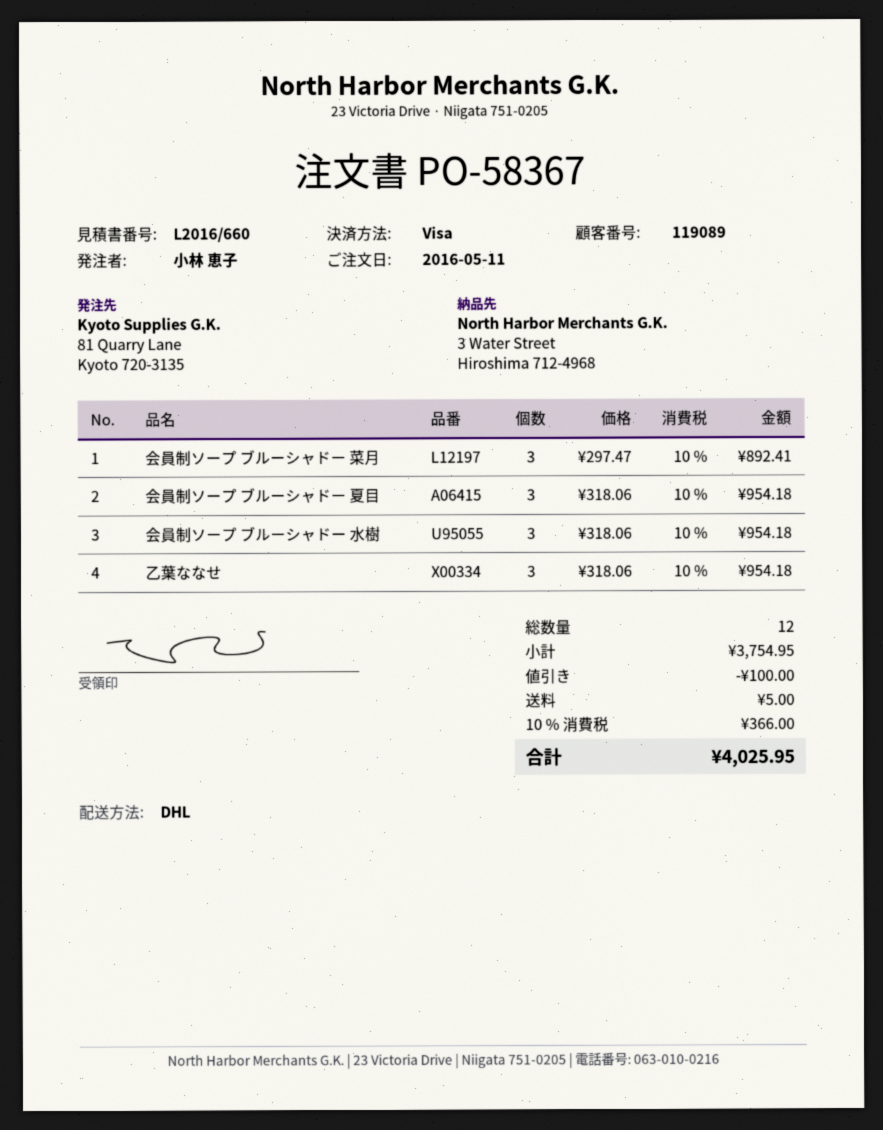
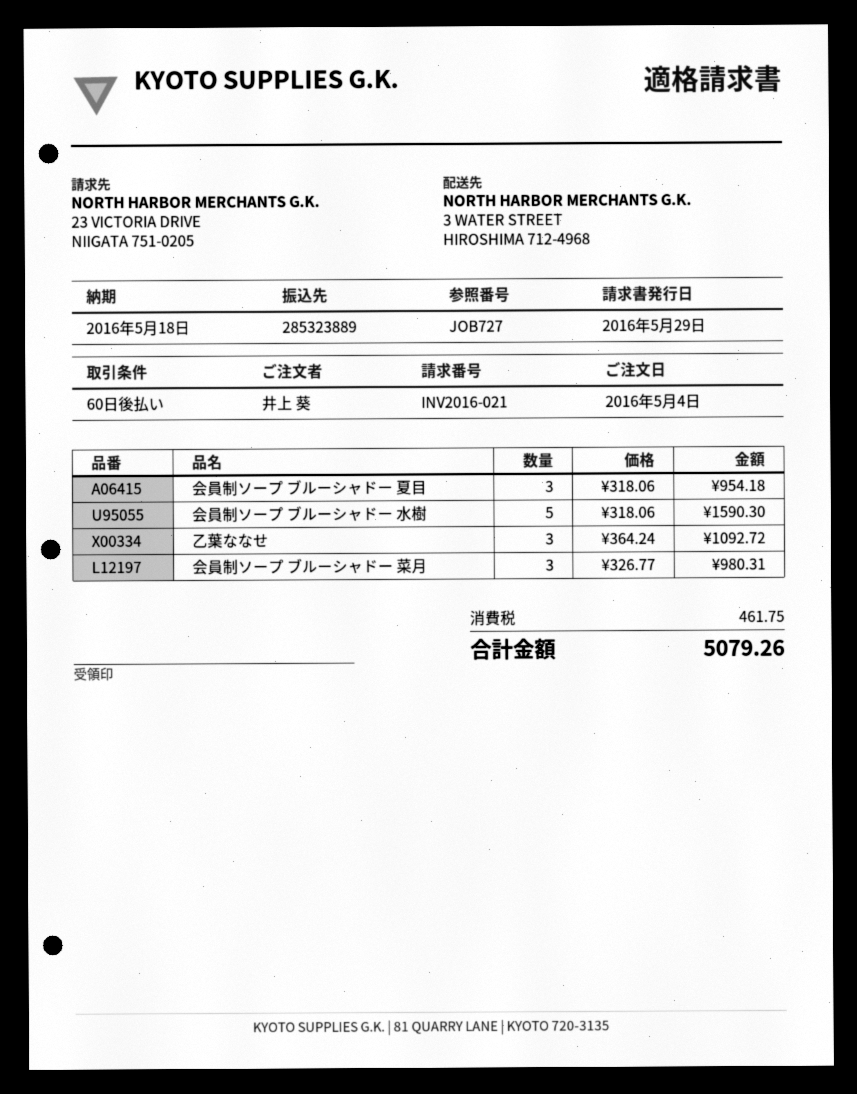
order date: 2016-05-11 -> 2016-05-04
ordered by: 小林 恵子 -> 井上 葵
会員制ソープ ブルーシャドー 菜月: 3 x 297.47 = 892.41 -> 3 x 326.77 = 980.31
会員制ソープ ブルーシャドー 水樹: 3 x 318.06 = 954.18 -> 5 x 318.06 = 1590.30
乙葉ななせ: 3 x 318.06 = 954.18 -> 3 x 364.24 = 1092.72
discount: 100.00 -> none
shipping: 5.00 -> none
tax: 366.00 -> 461.75
total: 4025.95 -> 5079.26

